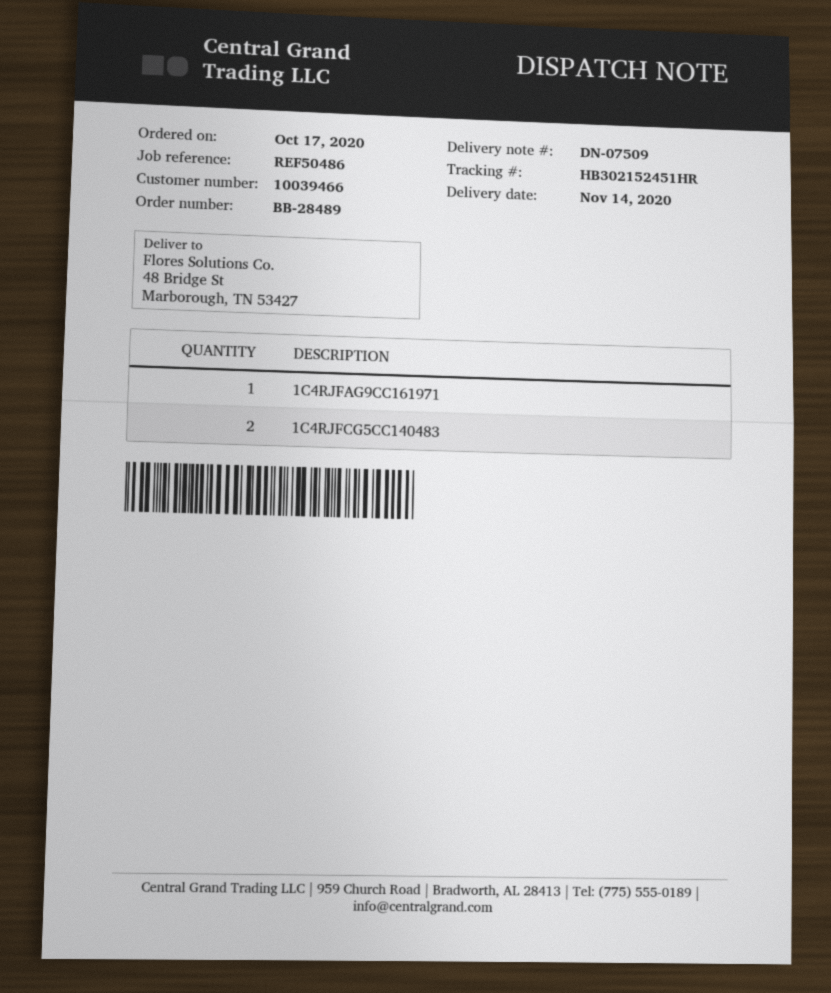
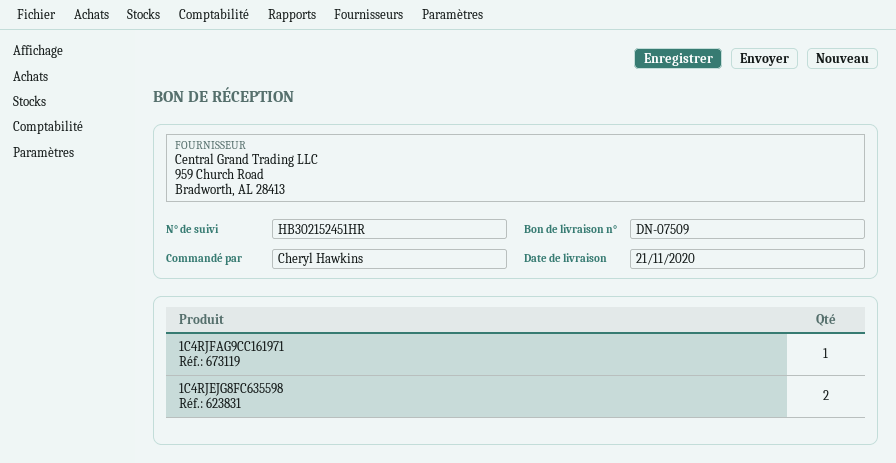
delivery date: 2020-11-14 -> 2020-11-21
1C4RJFCG5CC140483: 2 -> none
1C4RJEJG8FC635598: none -> 2

